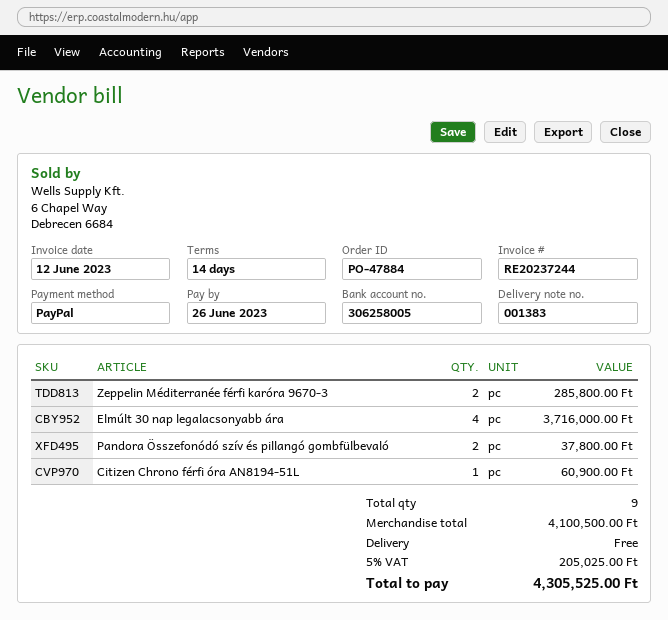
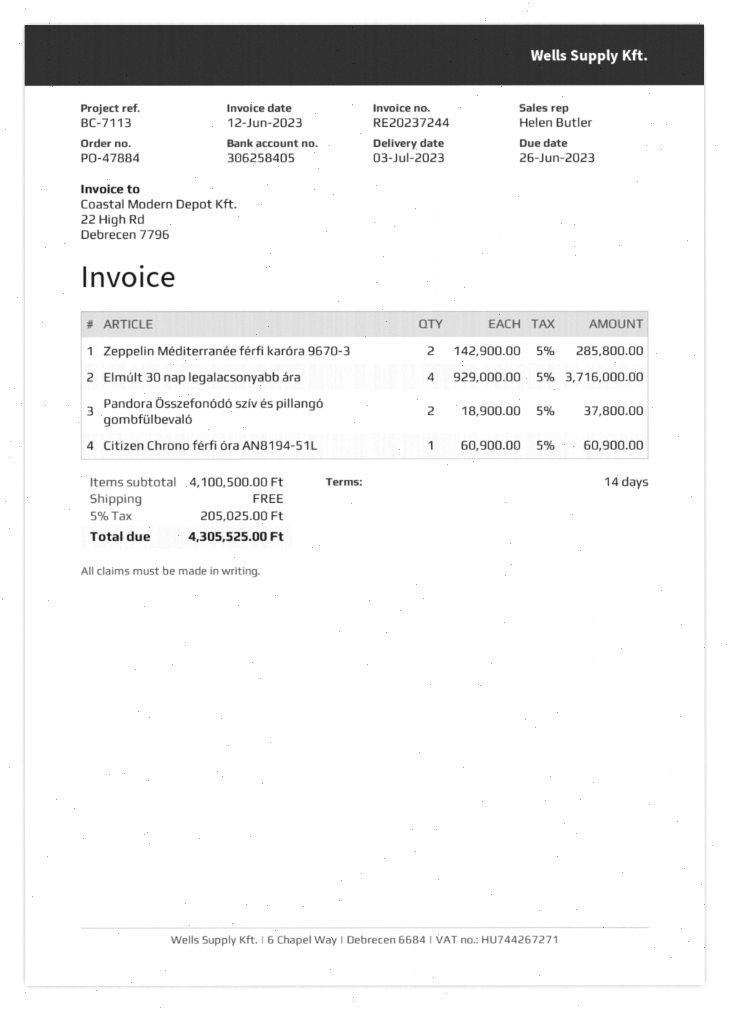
bank account: 306258005 -> 306258405

